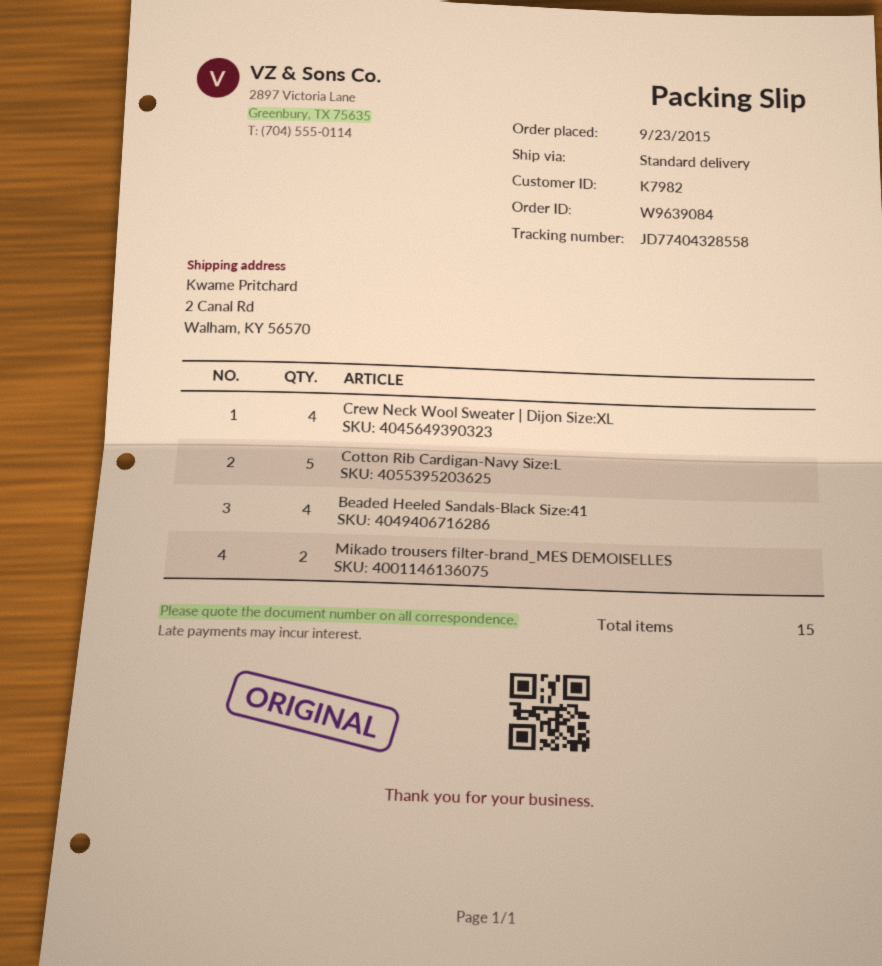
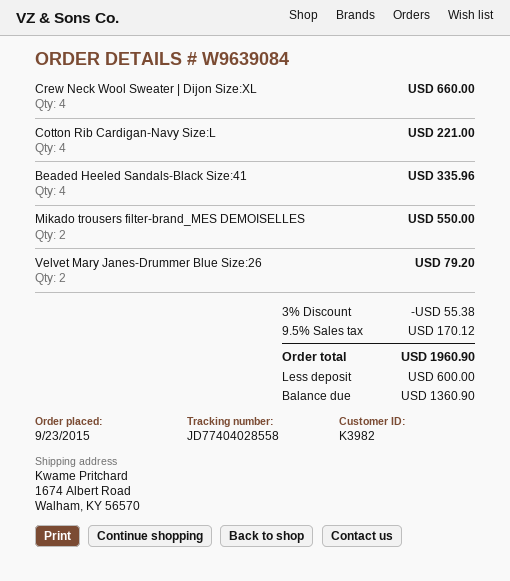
customer number: K7982 -> K3982
tracking number: JD77404328558 -> JD77404028558
ship to: 2 Canal Rd, Walham, KY 56570 -> 1674 Albert Road, Walham, KY 56570
Cotton Rib Cardigan-Navy Size:L: 5 -> 4
Velvet Mary Janes-Drummer Blue Size:26: none -> 2

